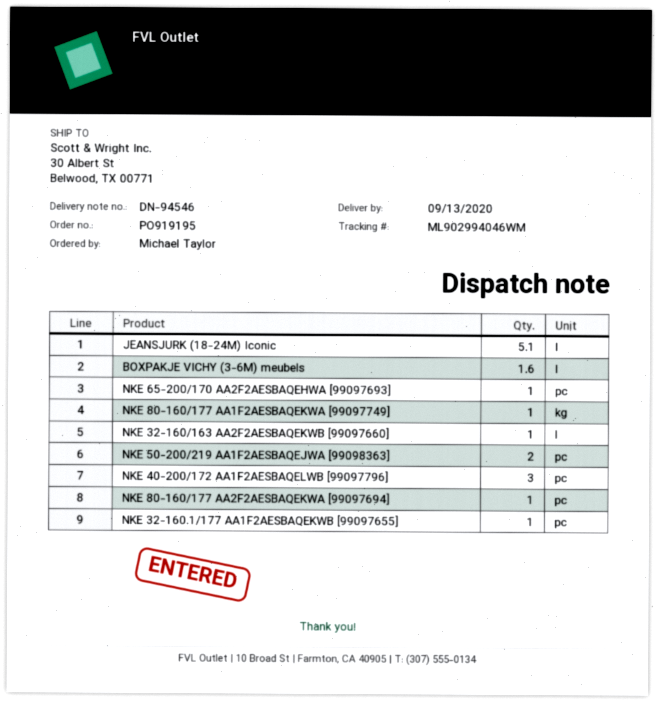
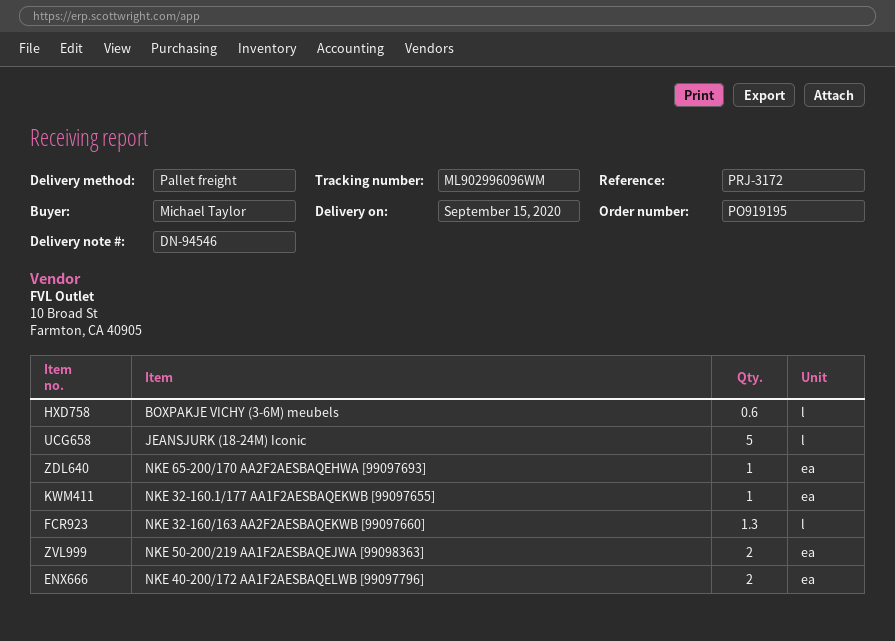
delivery date: 2020-09-13 -> 2020-09-15
tracking number: ML902994046WM -> ML902996096WM
JEANSJURK (18-24M) Iconic: 5.1 -> 5
BOXPAKJE VICHY (3-6M) meubels: 1.6 -> 0.6
NKE 80-160/177 AA1F2AESBAQEKWA [99097749]: 1 -> none
NKE 32-160/163 AA2F2AESBAQEKWB [99097660]: 1 -> 1.3
NKE 40-200/172 AA1F2AESBAQELWB [99097796]: 3 -> 2
NKE 80-160/177 AA2F2AESBAQEKWA [99097694]: 1 -> none

